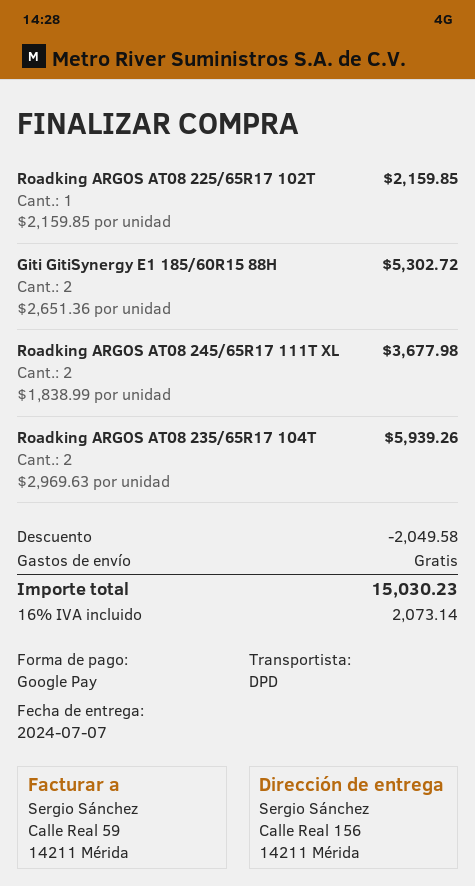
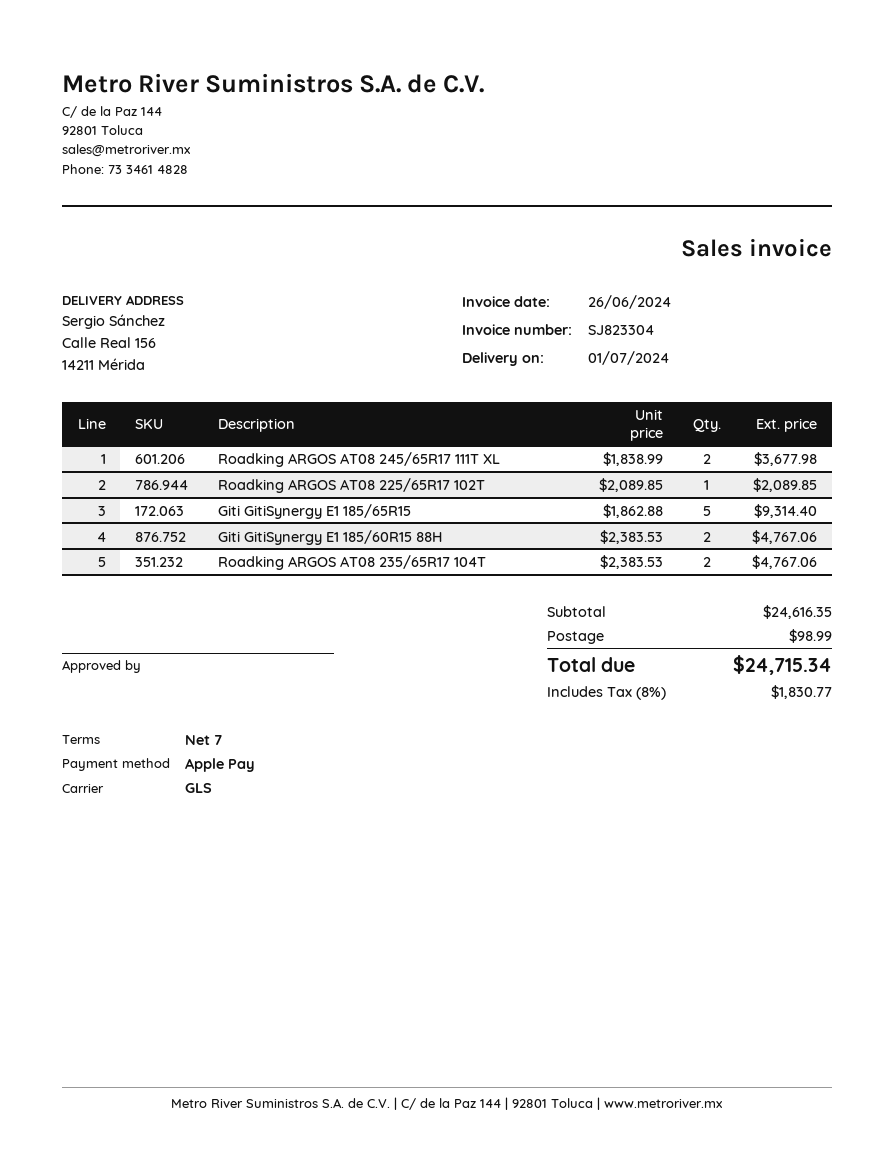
delivery date: 2024-07-07 -> 2024-07-01
payment method: Google Pay -> Apple Pay
shipping method: DPD -> GLS
Roadking ARGOS AT08 225/65R17 102T: 1 x 2159.85 = 2159.85 -> 1 x 2089.85 = 2089.85
Giti GitiSynergy E1 185/60R15 88H: 2 x 2651.36 = 5302.72 -> 2 x 2383.53 = 4767.06
Roadking ARGOS AT08 235/65R17 104T: 2 x 2969.63 = 5939.26 -> 2 x 2383.53 = 4767.06
Giti GitiSynergy E1 185/65R15: none -> 5 x 1862.88 = 9314.40
discount: 2049.58 -> none
shipping: 0.00 -> 98.99
tax: 16% = 2073.14 -> 8% = 1830.77
total: 15030.23 -> 24715.34

